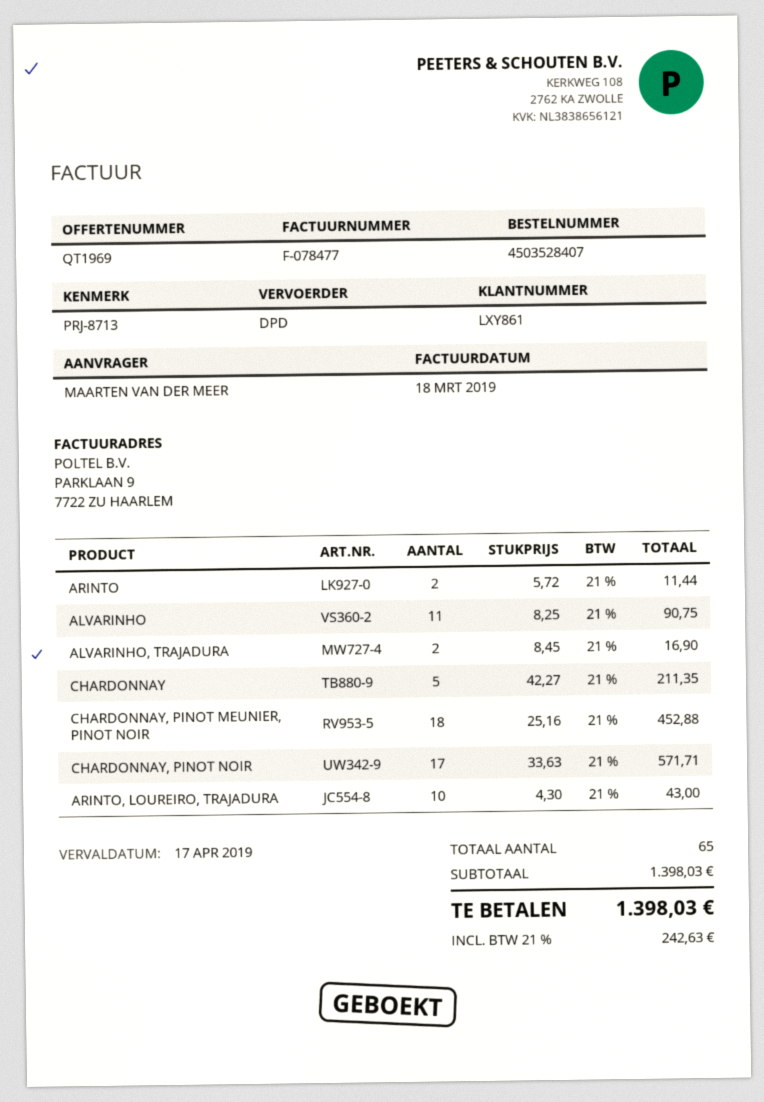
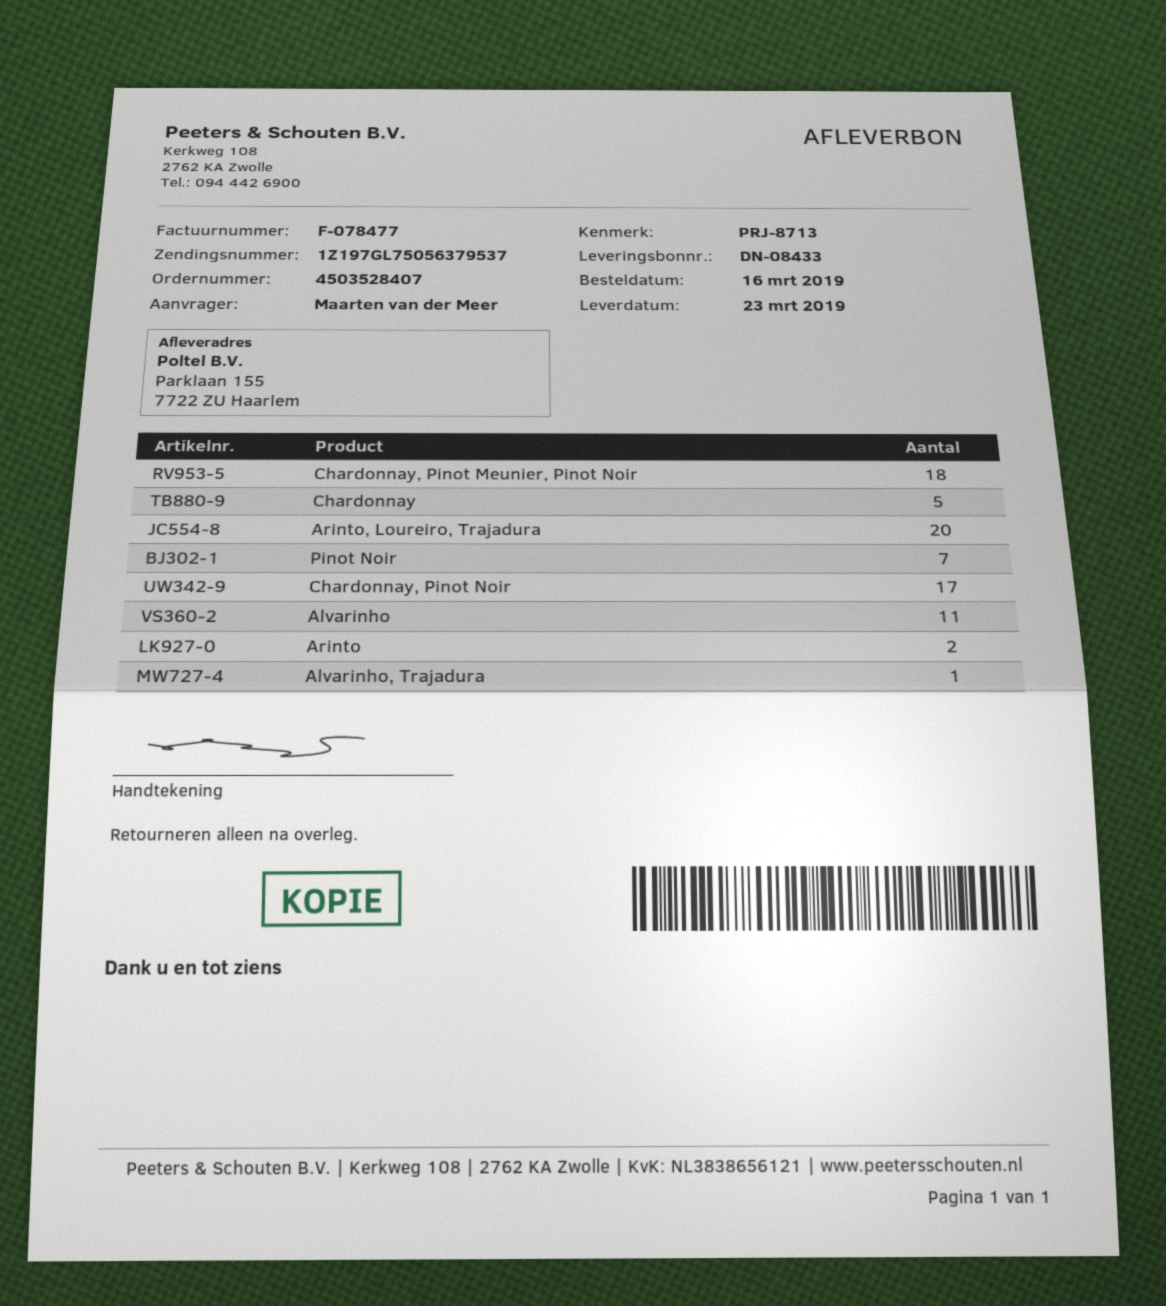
ALVARINHO, TRAJADURA: 2 -> 1
ARINTO, LOUREIRO, TRAJADURA: 10 -> 20
Pinot Noir: none -> 7

